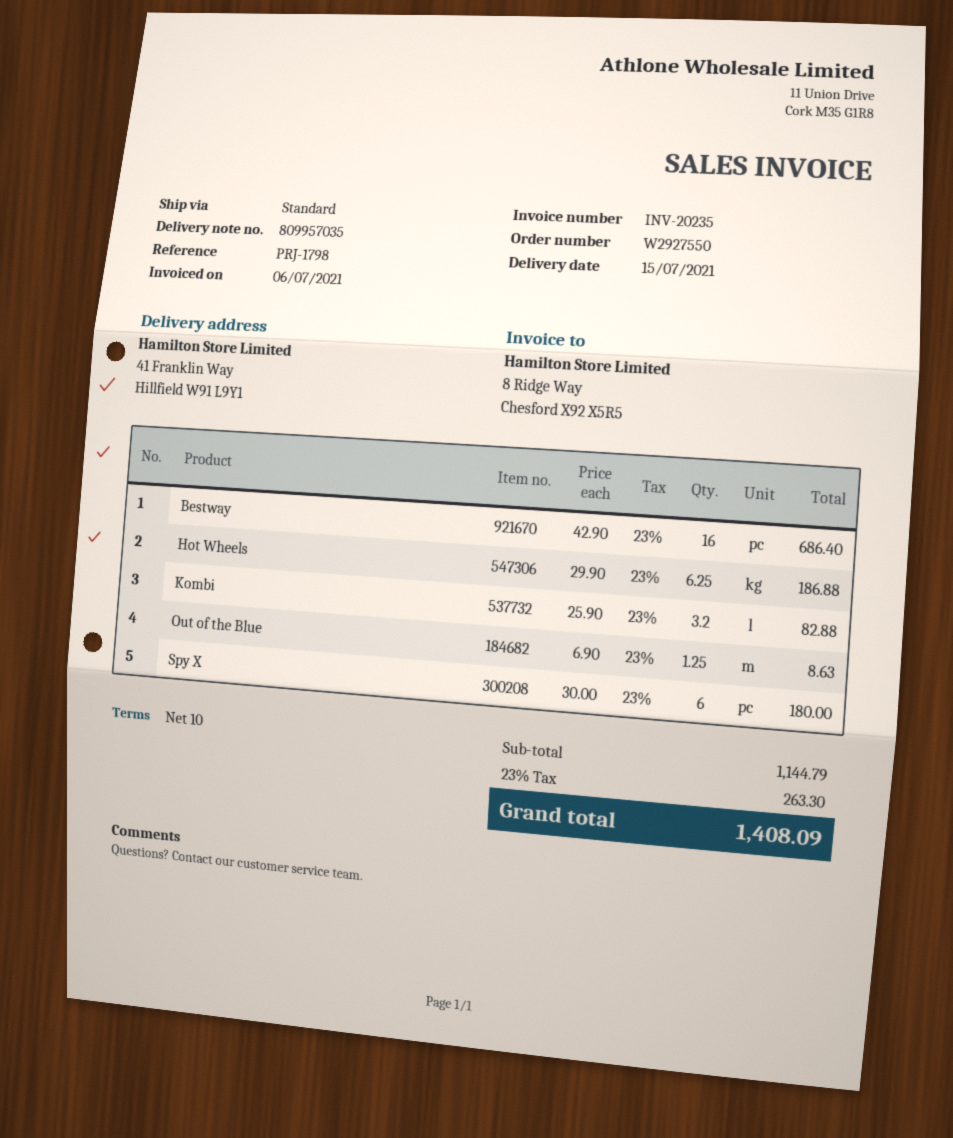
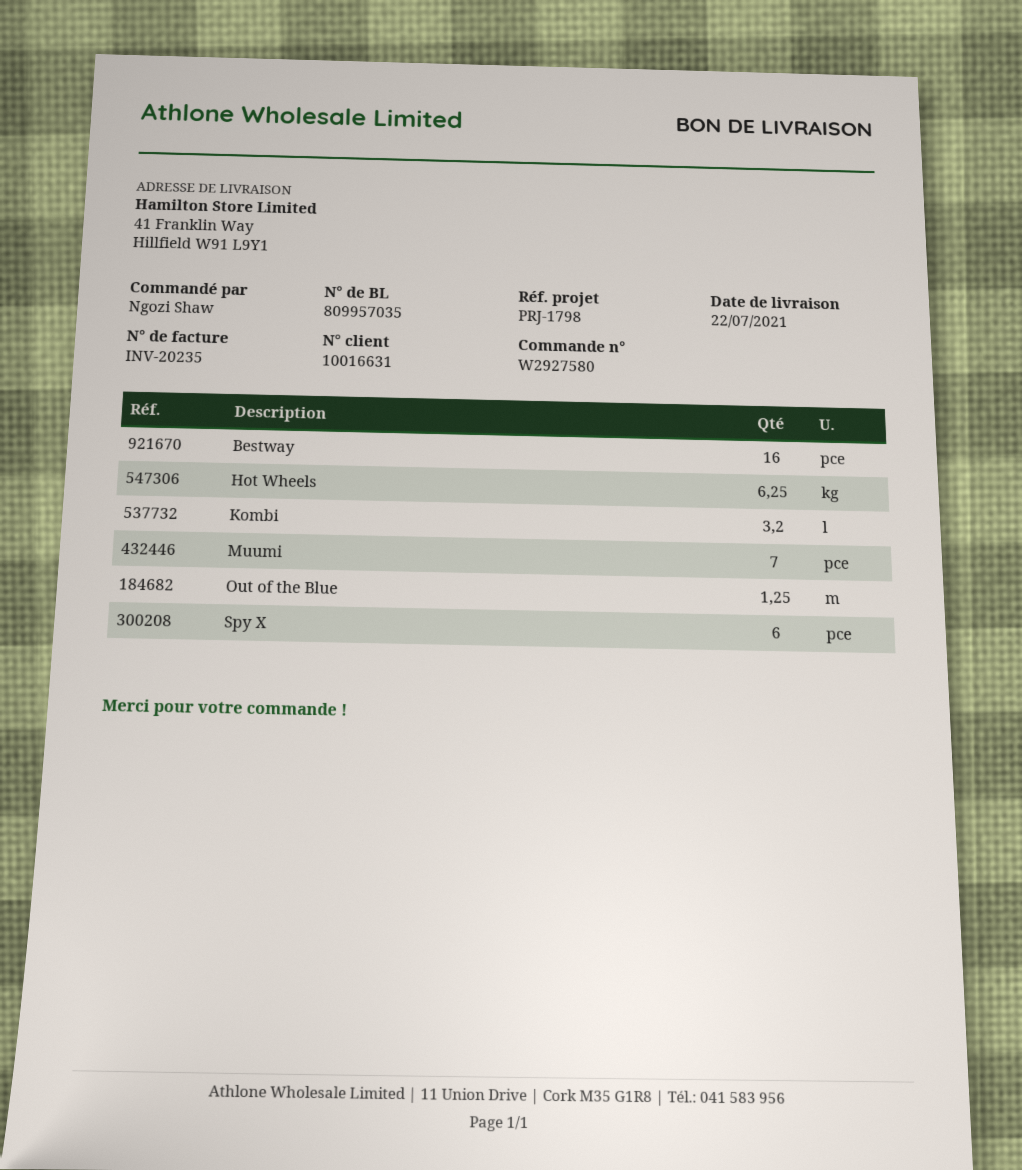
order number: W2927550 -> W2927580
delivery date: 2021-07-15 -> 2021-07-22
Muumi: none -> 7

